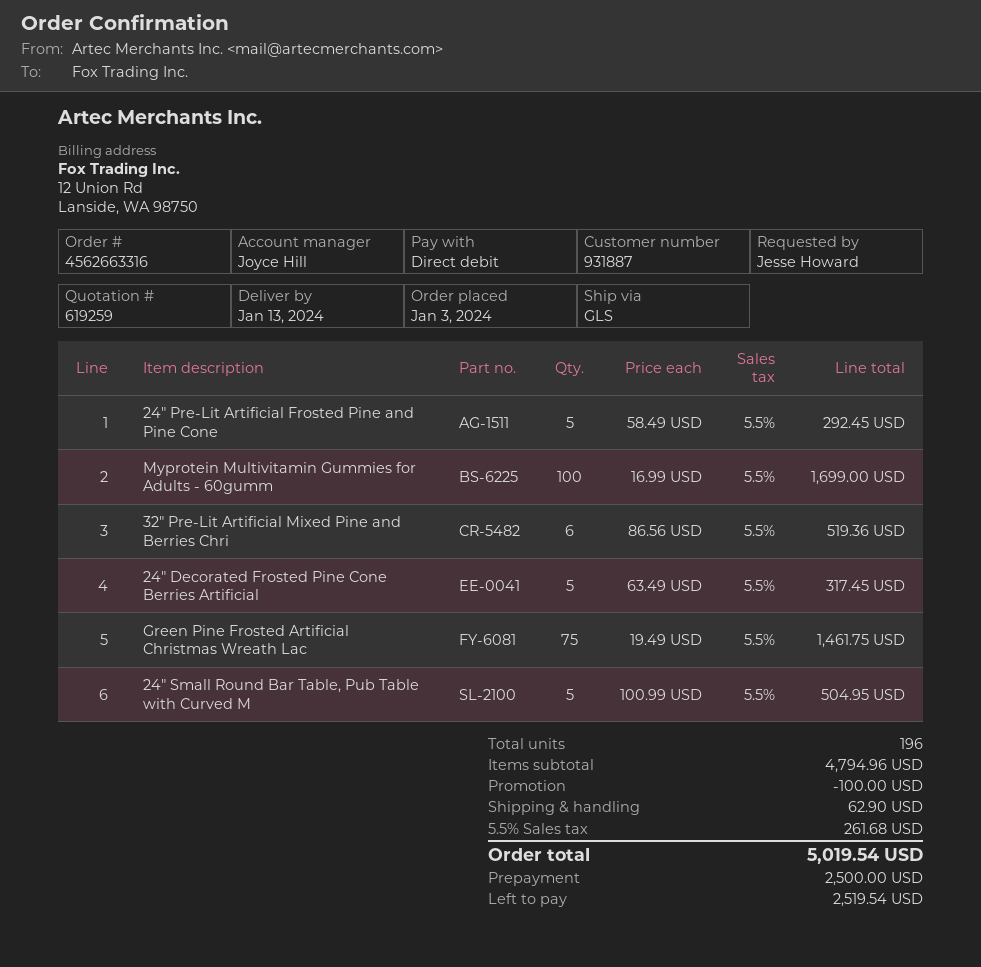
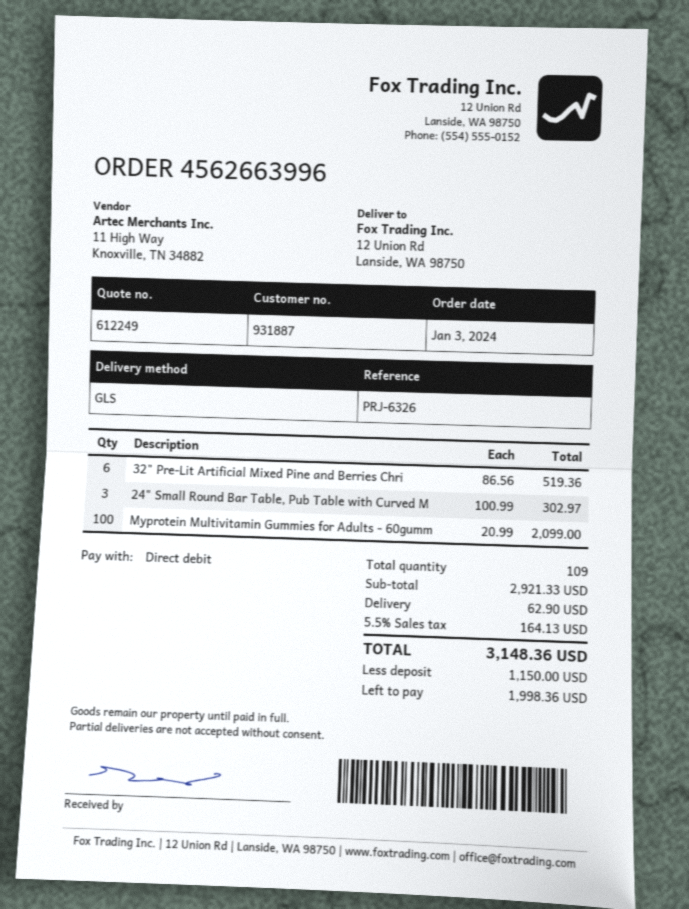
quote number: 619259 -> 612249
order number: 4562663316 -> 4562663996
24" Pre-Lit Artificial Frosted Pine and Pine Cone: 5 x 58.49 = 292.45 -> none
Myprotein Multivitamin Gummies for Adults - 60gumm: 100 x 16.99 = 1699.00 -> 100 x 20.99 = 2099.00
24" Decorated Frosted Pine Cone Berries Artificial: 5 x 63.49 = 317.45 -> none
Green Pine Frosted Artificial Christmas Wreath Lac: 75 x 19.49 = 1461.75 -> none
24" Small Round Bar Table, Pub Table with Curved M: 5 x 100.99 = 504.95 -> 3 x 100.99 = 302.97
total quantity: 196 -> 109
subtotal: 4794.96 -> 2921.33
discount: 100.00 -> none
tax: 5.5% = 261.68 -> 5.5% = 164.13
total: 5019.54 -> 3148.36
deposit: 2500.00 -> 1150.00
balance: 2519.54 -> 1998.36

